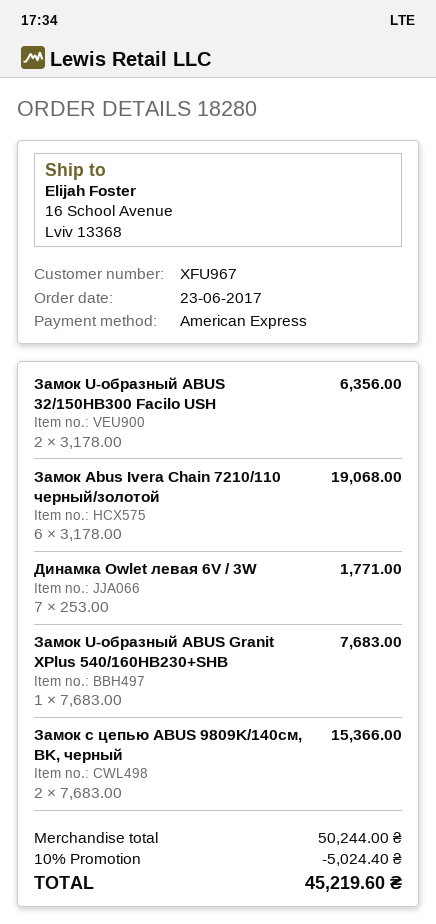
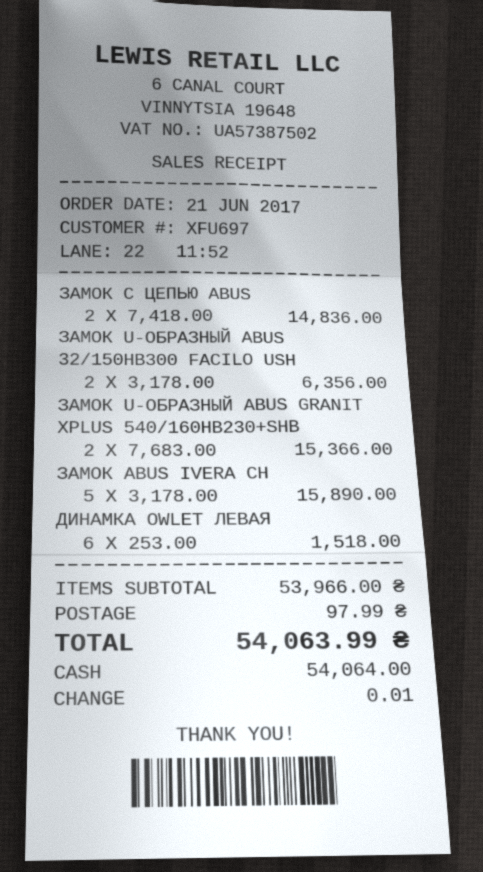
order date: 2017-06-23 -> 2017-06-21
customer number: XFU967 -> XFU697
payment method: American Express -> cash
Замок Abus Ivera Chain 7210/110 черный/золотой: 6 x 3178.00 = 19068.00 -> 5 x 3178.00 = 15890.00
Динамка Owlet левая 6V / 3W: 7 x 253.00 = 1771.00 -> 6 x 253.00 = 1518.00
Замок U-образный ABUS Granit XPlus 540/160HB230+SHB: 1 x 7683.00 = 7683.00 -> 2 x 7683.00 = 15366.00
Замок с цепью ABUS 9809K/140см, BK, черный: 2 x 7683.00 = 15366.00 -> 2 x 7418.00 = 14836.00
subtotal: 50244.00 -> 53966.00
discount: 10% = 5024.40 -> none
shipping: none -> 97.99
total: 45219.60 -> 54063.99

